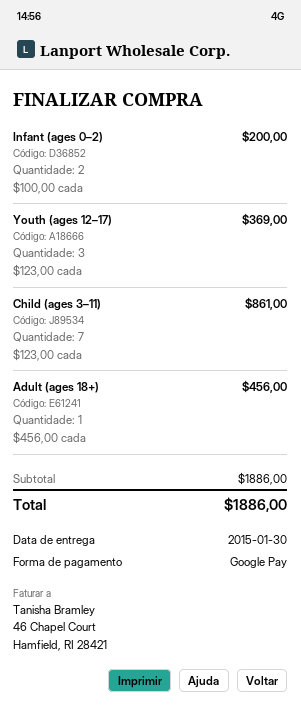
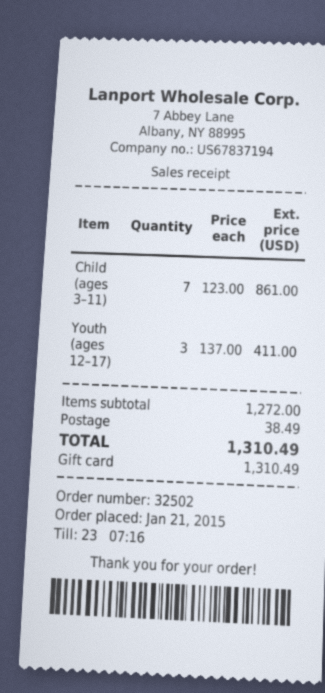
payment method: Google Pay -> gift card
Infant (ages 0–2): 2 x 100.00 = 200.00 -> none
Youth (ages 12–17): 3 x 123.00 = 369.00 -> 3 x 137.00 = 411.00
Adult (ages 18+): 1 x 456.00 = 456.00 -> none
subtotal: 1886.00 -> 1272.00
shipping: none -> 38.49
total: 1886.00 -> 1310.49

